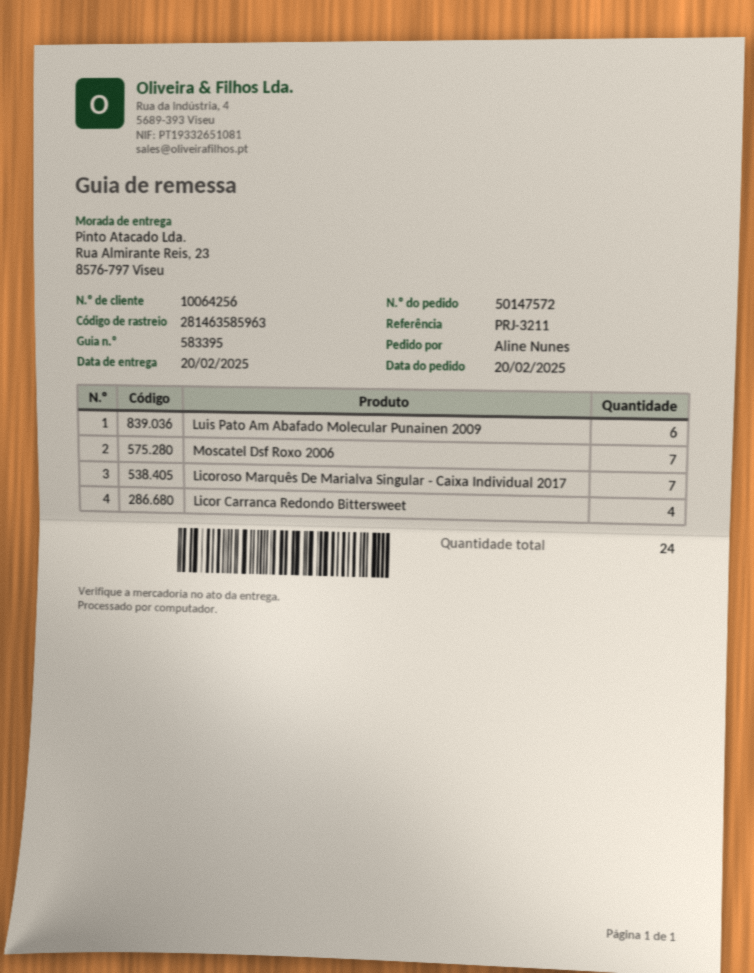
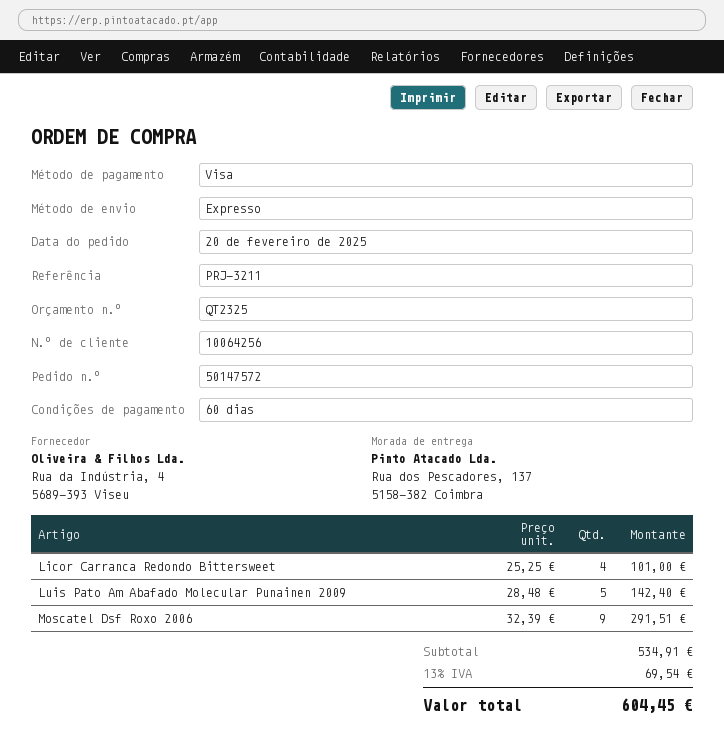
ship to: Rua Almirante Reis, 23, 8576-797 Viseu -> Rua dos Pescadores, 137, 5158-382 Coimbra
Luis Pato Am Abafado Molecular Punainen 2009: 6 -> 5
Moscatel Dsf Roxo 2006: 7 -> 9
Licoroso Marquês De Marialva Singular - Caixa Individual 2017: 7 -> none

